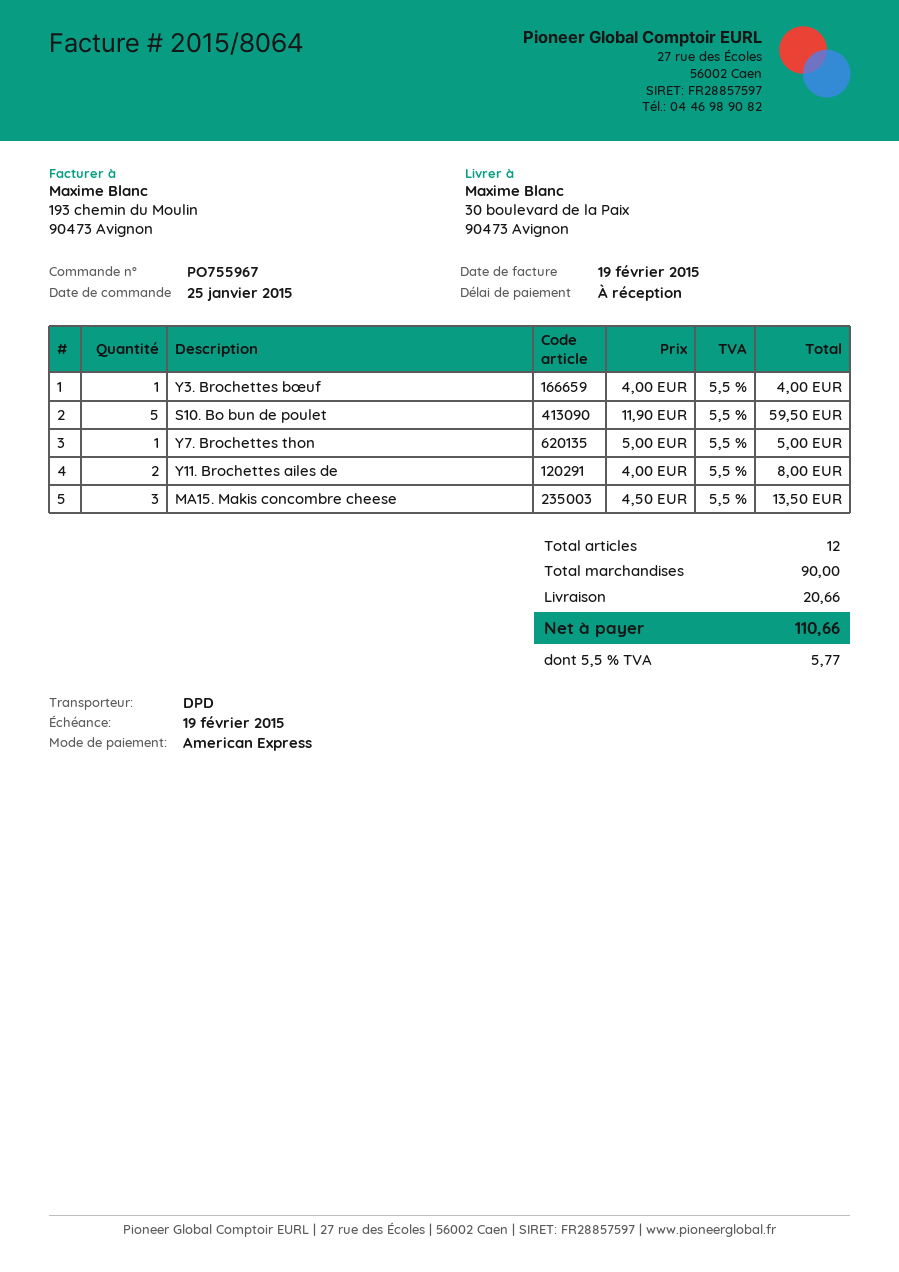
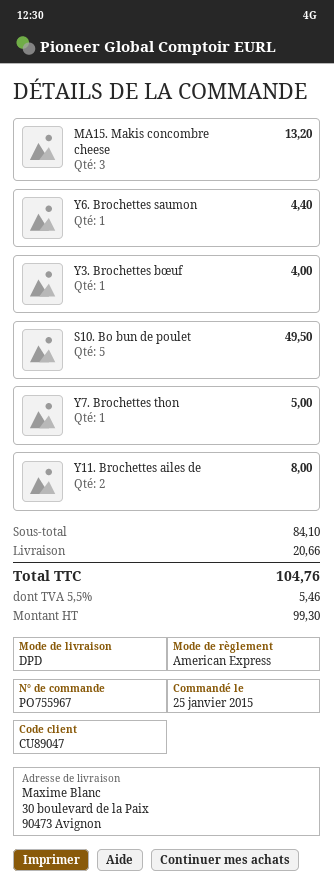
S10. Bo bun de poulet: 5 for 59.50 -> 5 for 49.50
MA15. Makis concombre cheese: 3 for 13.50 -> 3 for 13.20
Y6. Brochettes saumon: none -> 1 for 4.40
subtotal: 90.00 -> 84.10
tax: 5.5% = 5.77 -> 5.5% = 5.46
total: 110.66 -> 104.76

